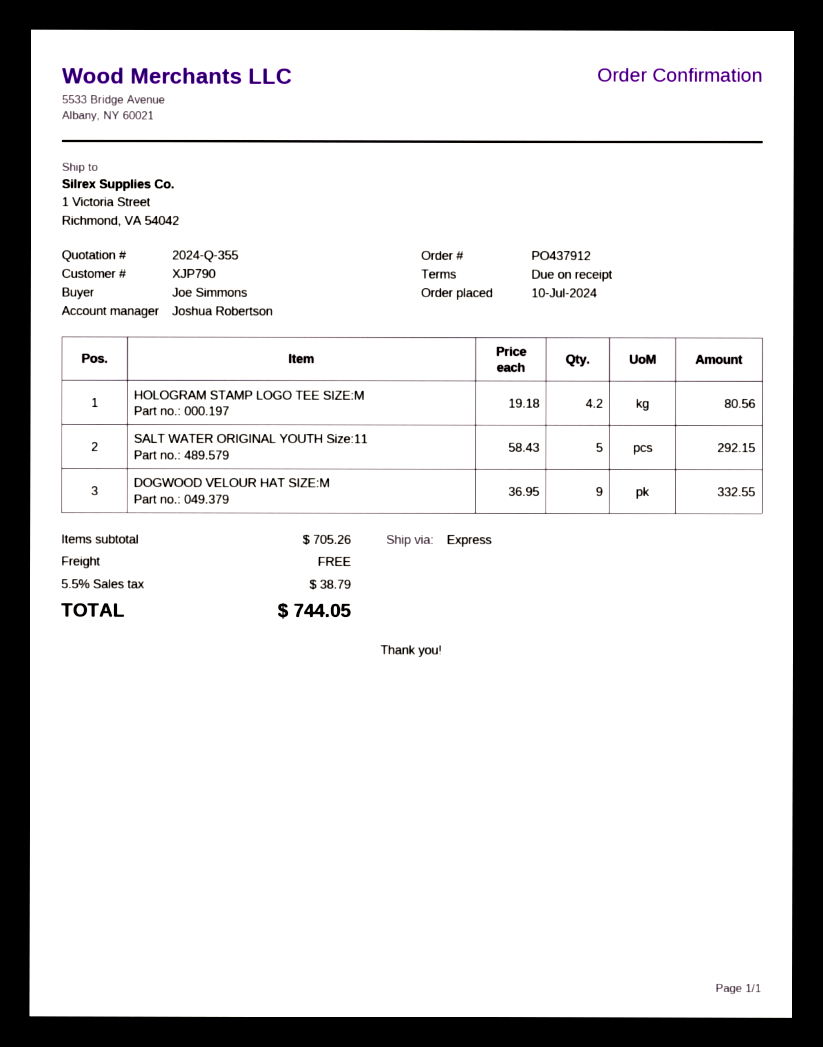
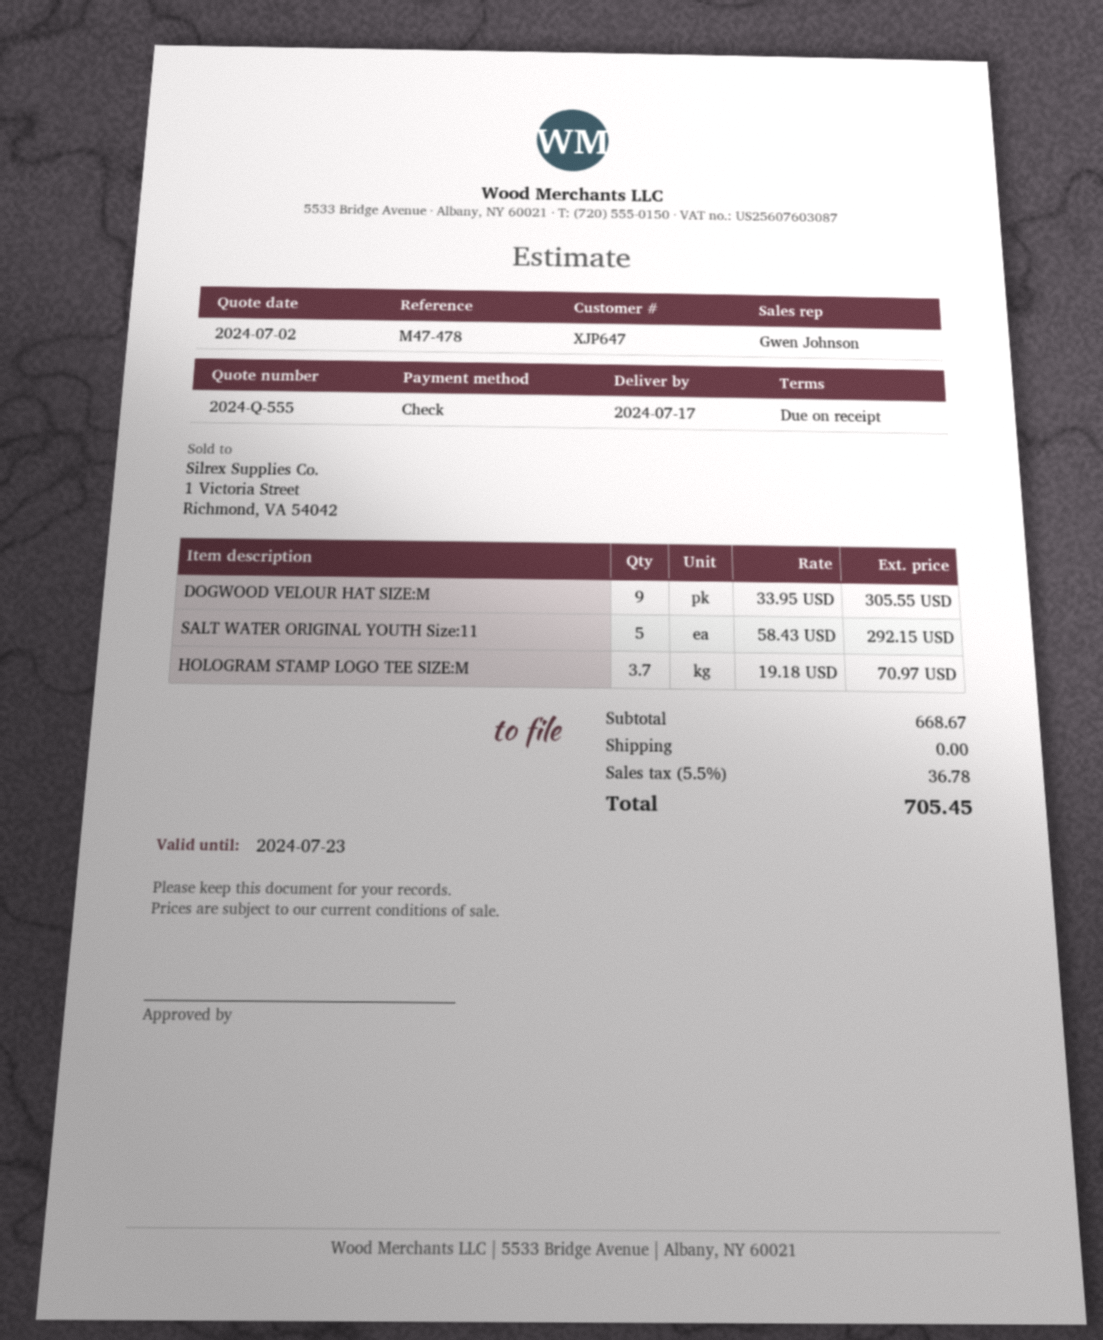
quote number: 2024-Q-355 -> 2024-Q-555
customer number: XJP790 -> XJP647
sales rep: Joshua Robertson -> Gwen Johnson
HOLOGRAM STAMP LOGO TEE SIZE:M: 4.2 x 19.18 = 80.56 -> 3.7 x 19.18 = 70.97
DOGWOOD VELOUR HAT SIZE:M: 9 x 36.95 = 332.55 -> 9 x 33.95 = 305.55
subtotal: 705.26 -> 668.67
tax: 5.5% = 38.79 -> 5.5% = 36.78
total: 744.05 -> 705.45

